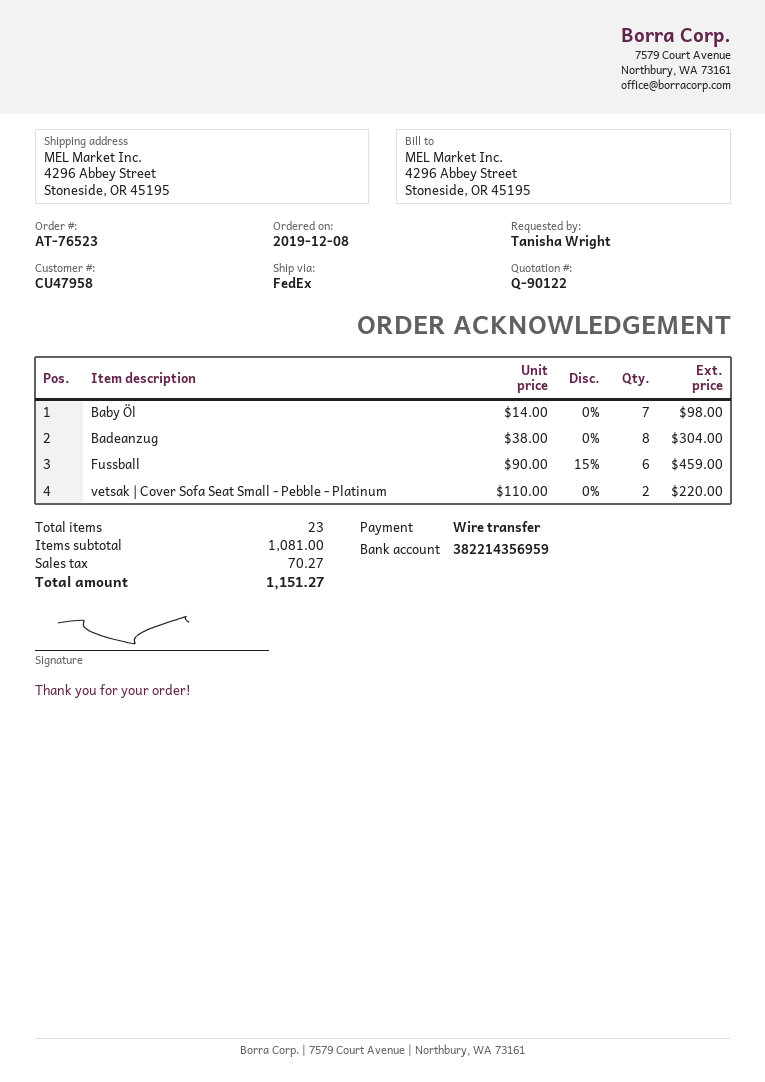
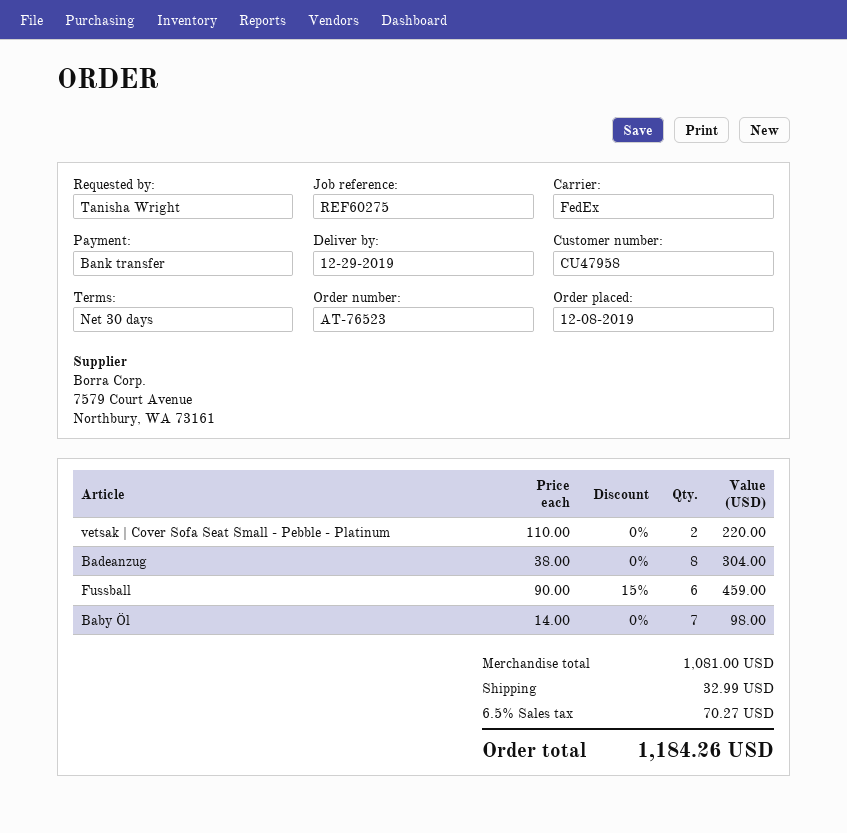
shipping: none -> 32.99
total: 1151.27 -> 1184.26

